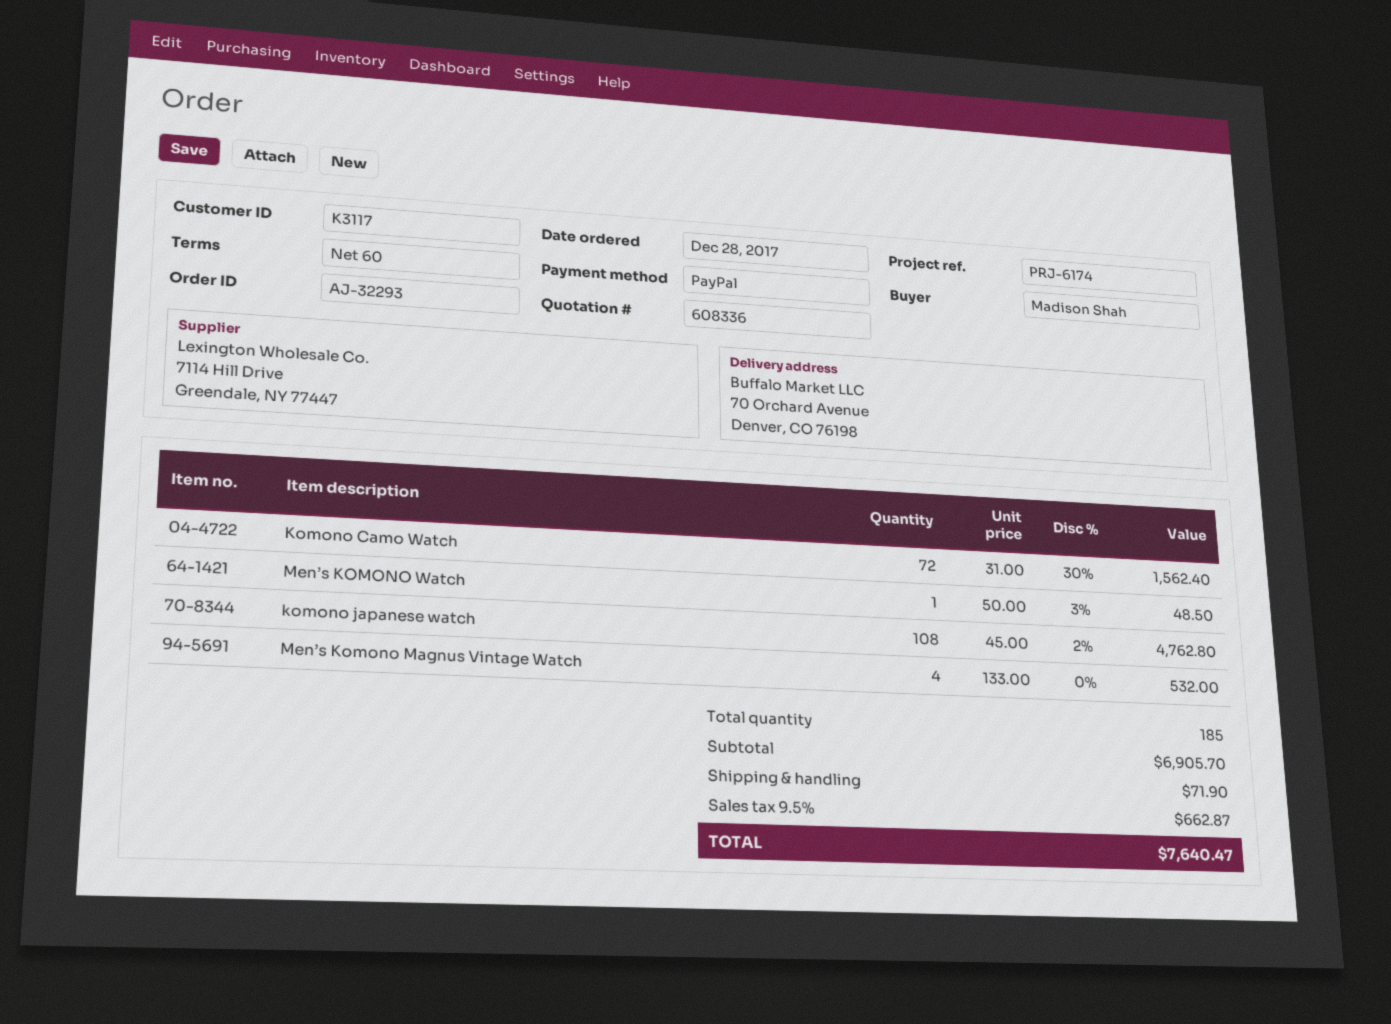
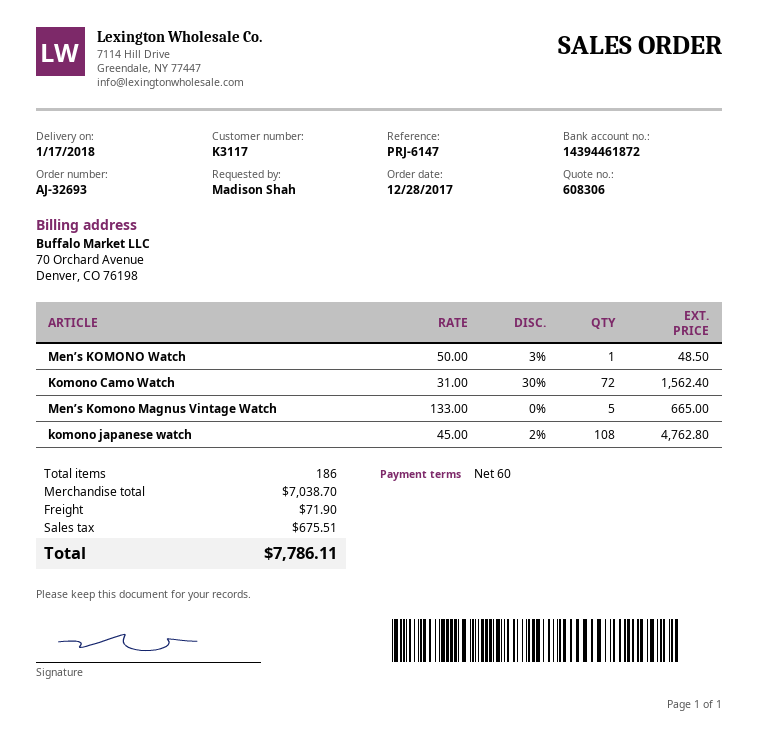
quote number: 608336 -> 608306
order number: AJ-32293 -> AJ-32693
reference: PRJ-6174 -> PRJ-6147
Men’s Komono Magnus Vintage Watch: 4 x 133.00 = 532.00 -> 5 x 133.00 = 665.00
total quantity: 185 -> 186
subtotal: 6905.70 -> 7038.70
tax: 662.87 -> 675.51
total: 7640.47 -> 7786.11

